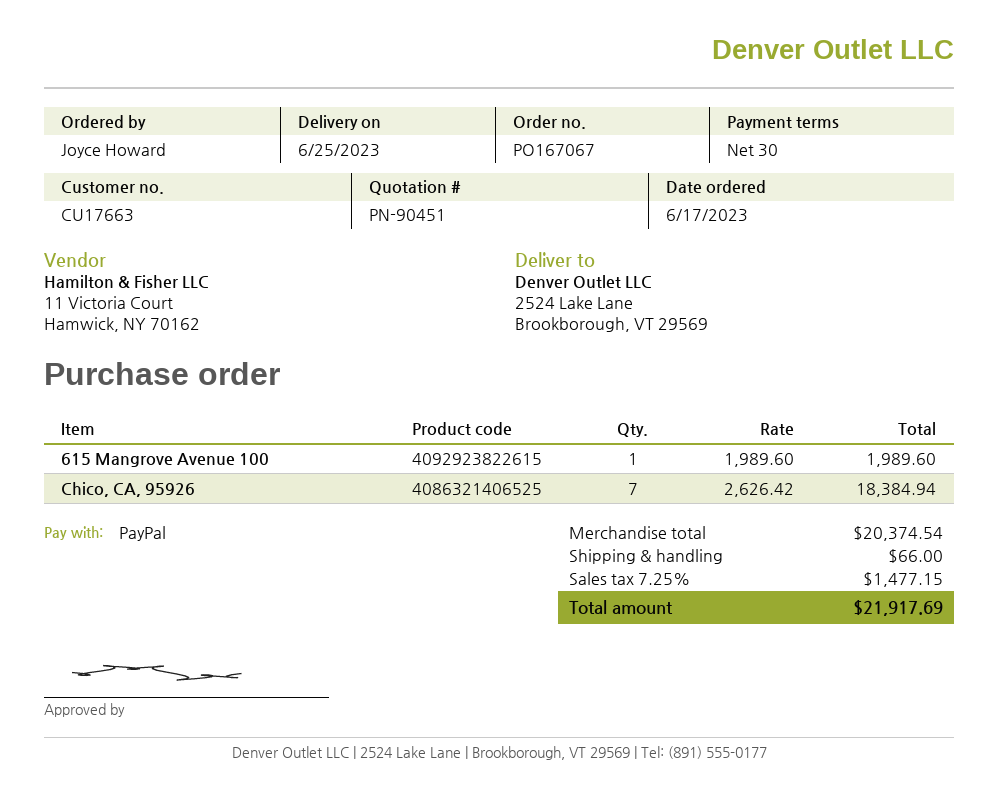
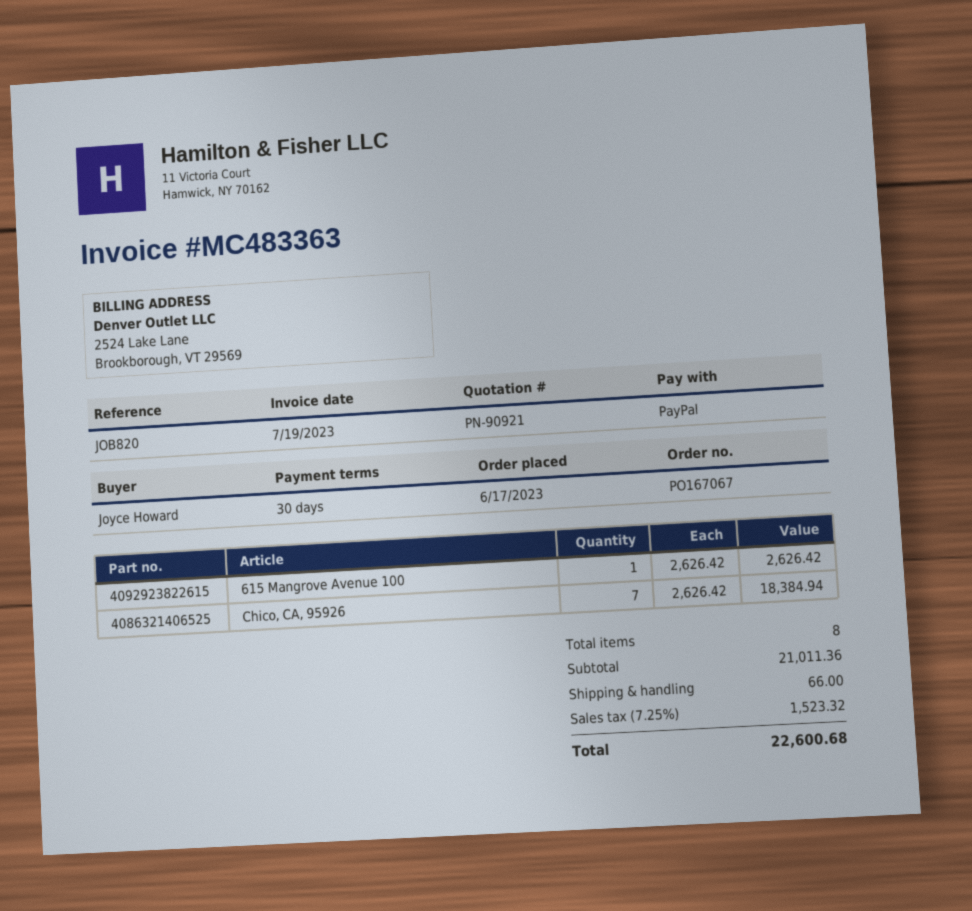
quote number: PN-90451 -> PN-90921
615 Mangrove Avenue 100: 1 x 1989.60 = 1989.60 -> 1 x 2626.42 = 2626.42
subtotal: 20374.54 -> 21011.36
tax: 7.25% = 1477.15 -> 7.25% = 1523.32
total: 21917.69 -> 22600.68

